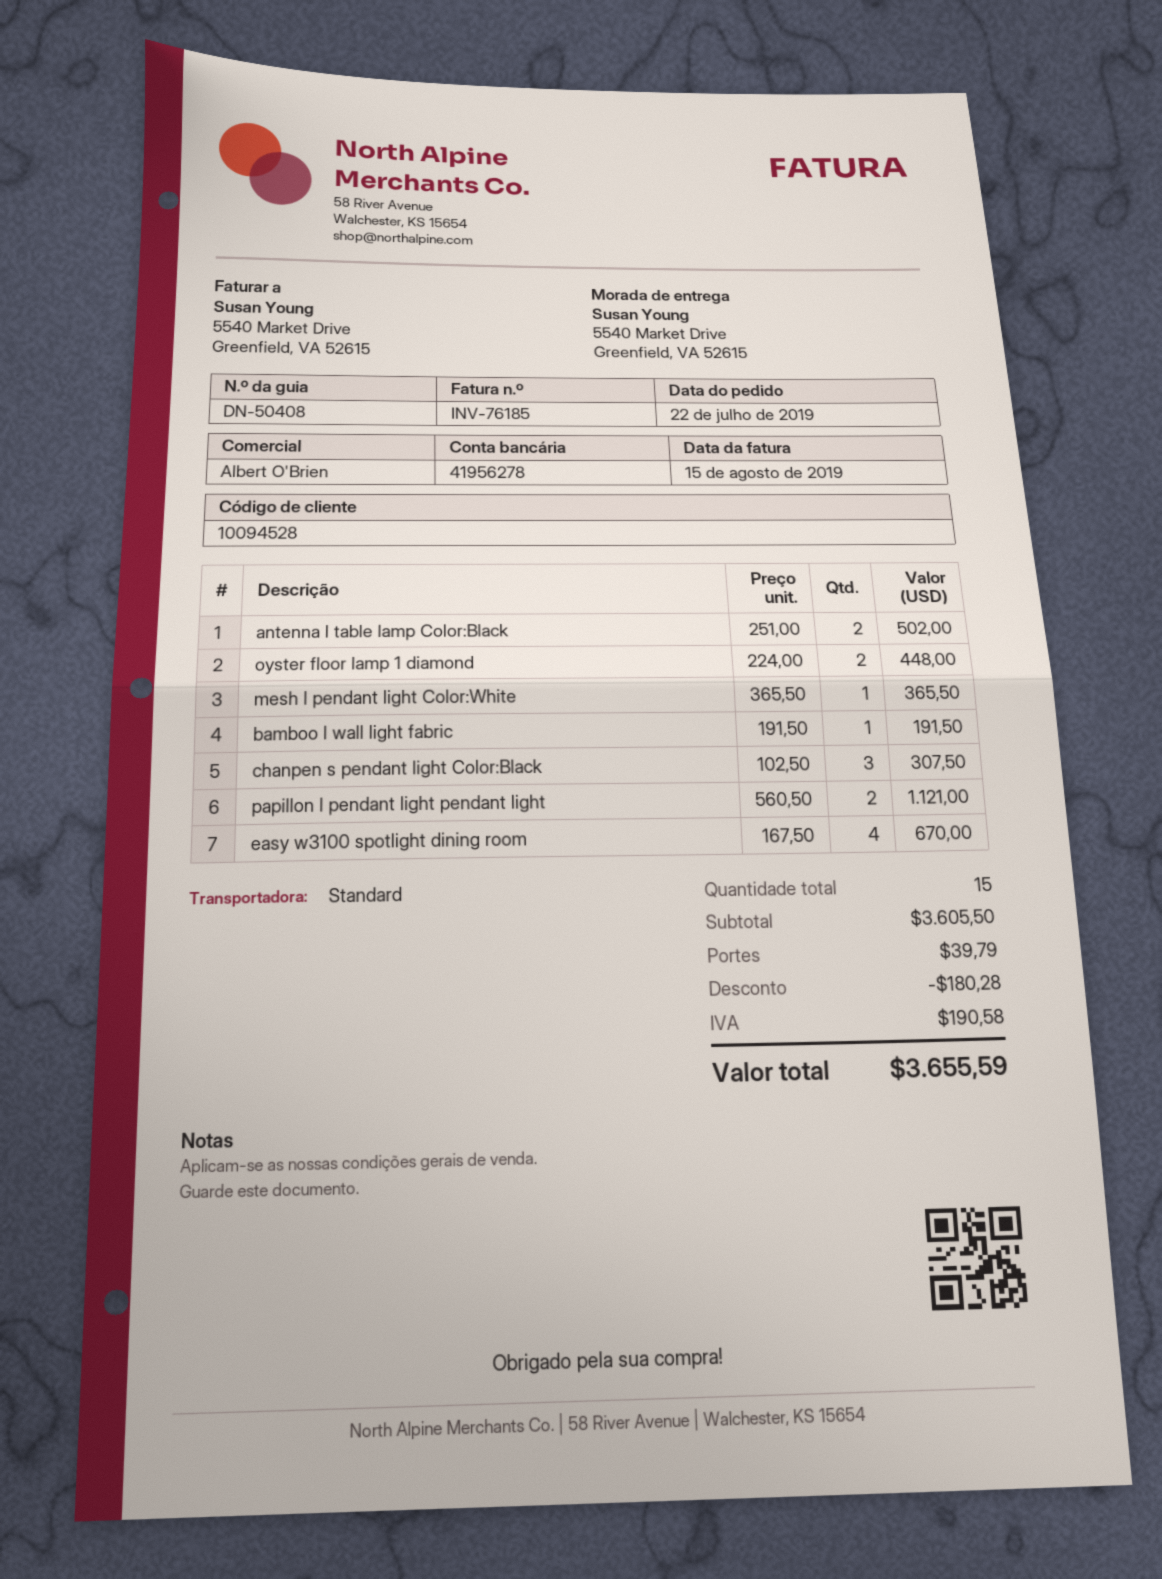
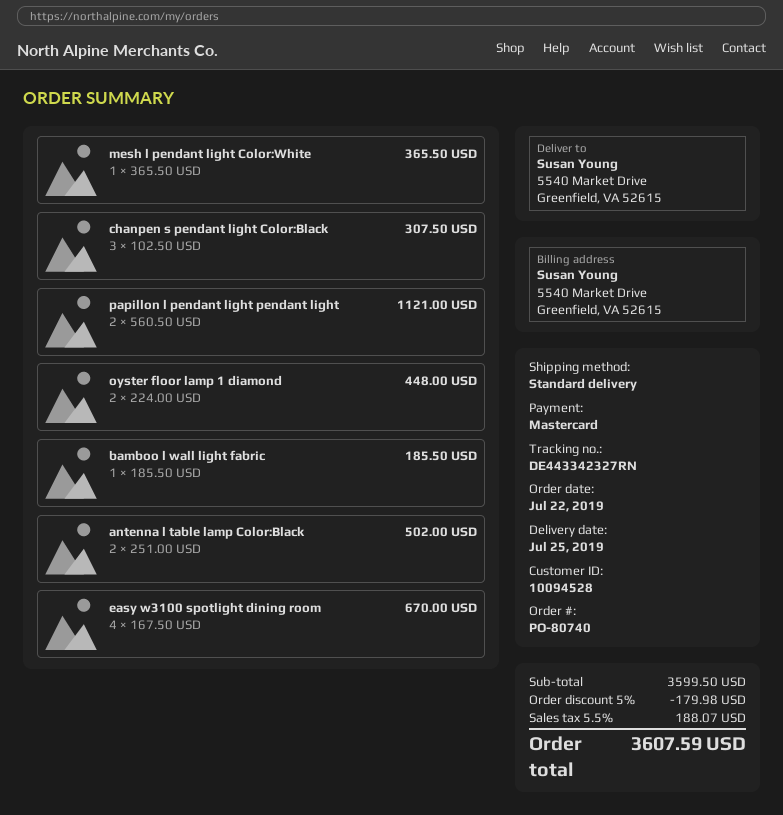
bamboo l wall light fabric: 1 x 191.50 = 191.50 -> 1 x 185.50 = 185.50
subtotal: 3605.50 -> 3599.50
discount: 180.28 -> 179.98
shipping: 39.79 -> none
tax: 190.58 -> 188.07
total: 3655.59 -> 3607.59

